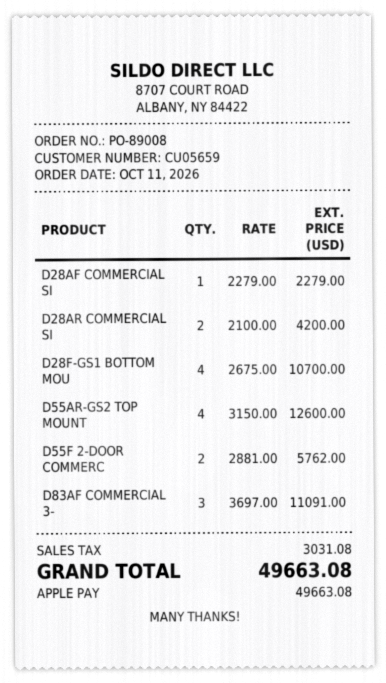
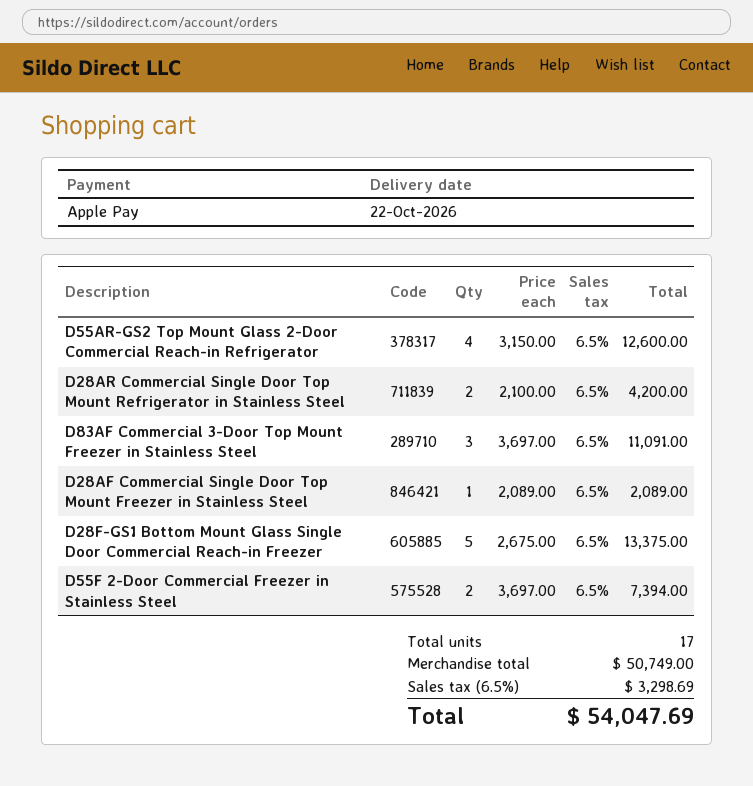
D28AF COMMERCIAL SI: 1 x 2279.00 = 2279.00 -> 1 x 2089.00 = 2089.00
D28F-GS1 BOTTOM MOU: 4 x 2675.00 = 10700.00 -> 5 x 2675.00 = 13375.00
D55F 2-DOOR COMMERC: 2 x 2881.00 = 5762.00 -> 2 x 3697.00 = 7394.00
tax: 3031.08 -> 3298.69
total: 49663.08 -> 54047.69

